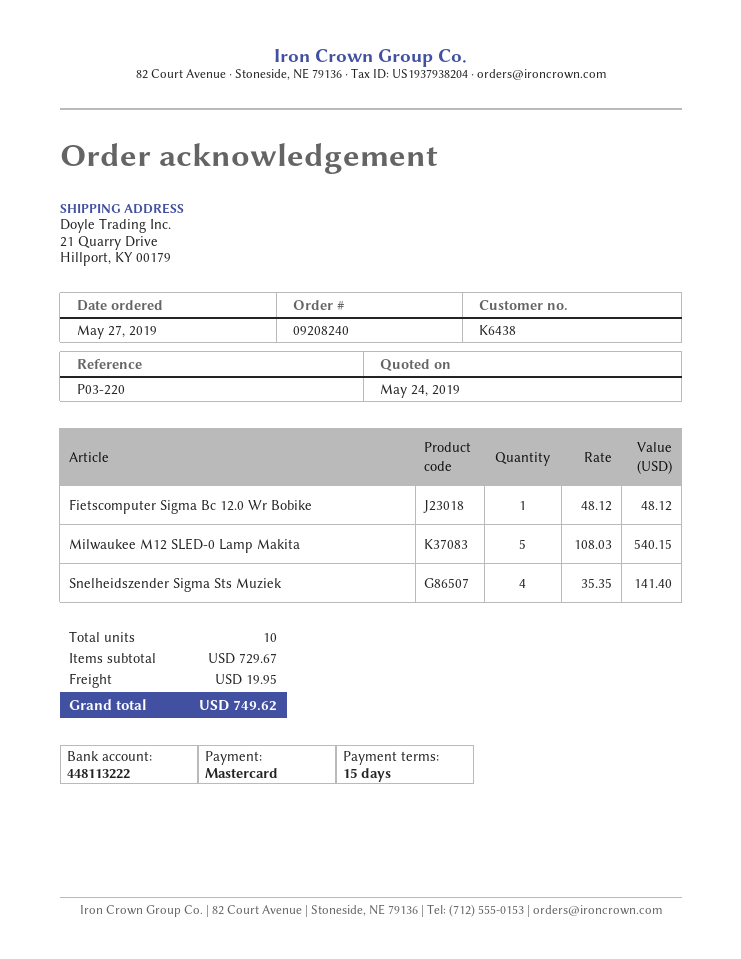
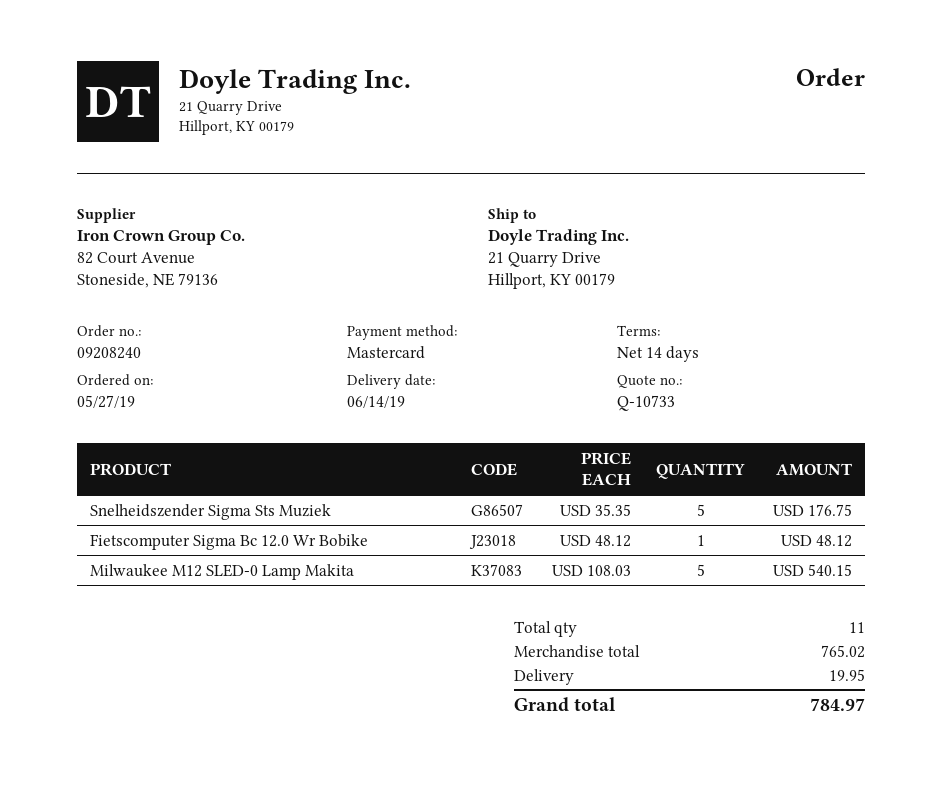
payment terms: 15 days -> 14 days
Snelheidszender Sigma Sts Muziek: 4 x 35.35 = 141.40 -> 5 x 35.35 = 176.75
total quantity: 10 -> 11
subtotal: 729.67 -> 765.02
total: 749.62 -> 784.97

